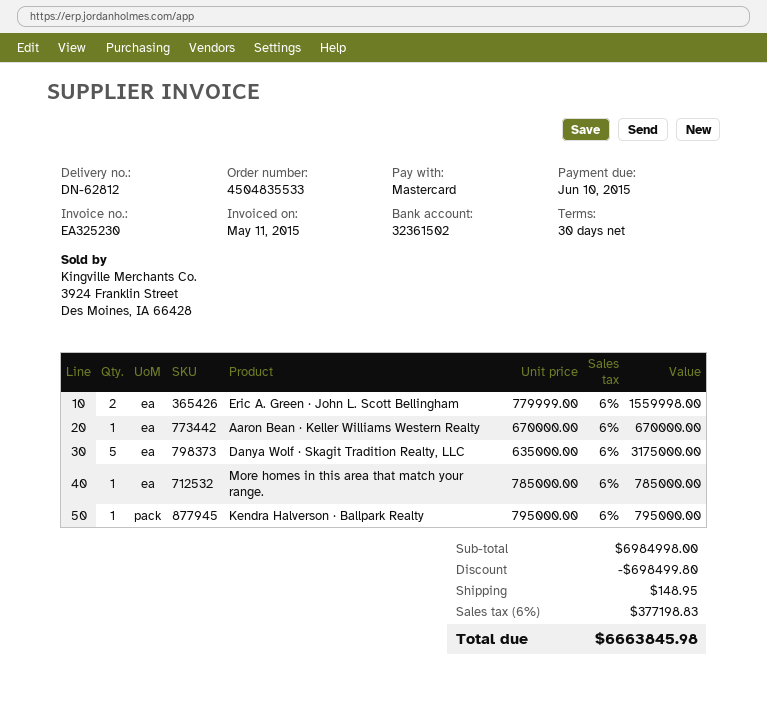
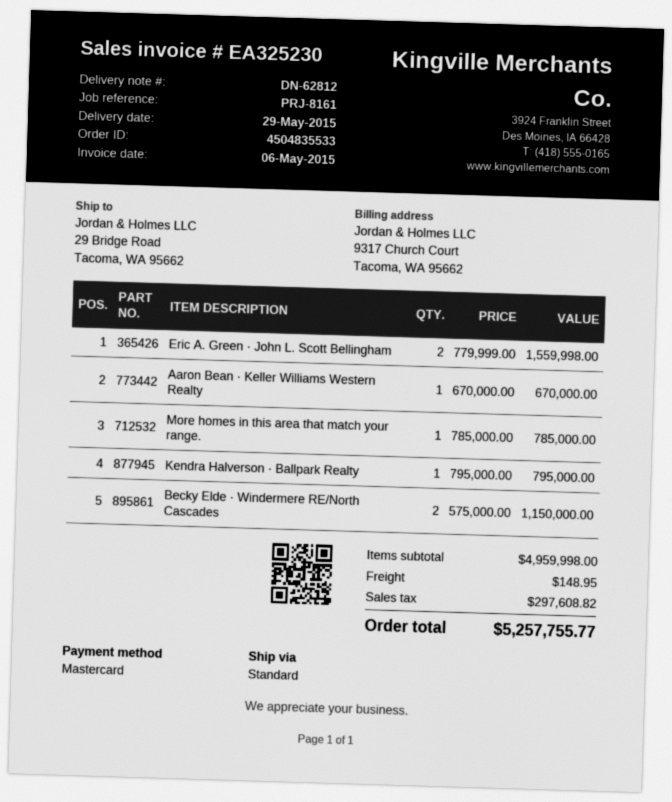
invoice date: 2015-05-11 -> 2015-05-06
Danya Wolf · Skagit Tradition Realty, LLC: 5 x 635000.00 = 3175000.00 -> none
Becky Elde · Windermere RE/North Cascades: none -> 2 x 575000.00 = 1150000.00
subtotal: 6984998.00 -> 4959998.00
discount: 698499.80 -> none
tax: 377198.83 -> 297608.82
total: 6663845.98 -> 5257755.77

